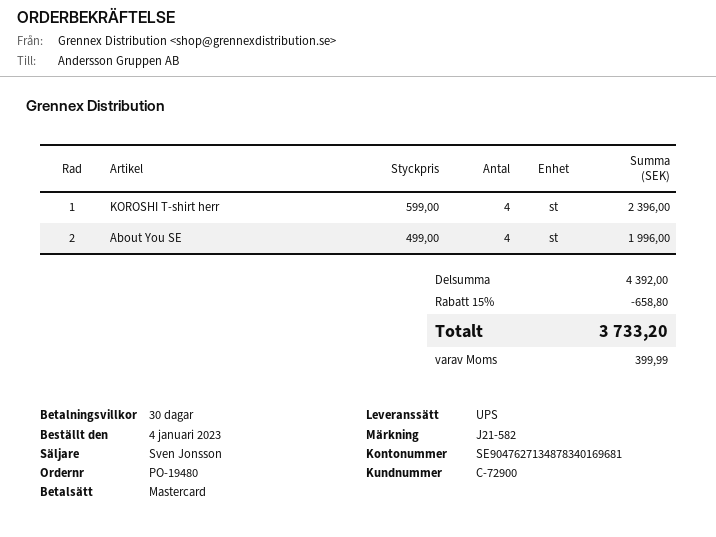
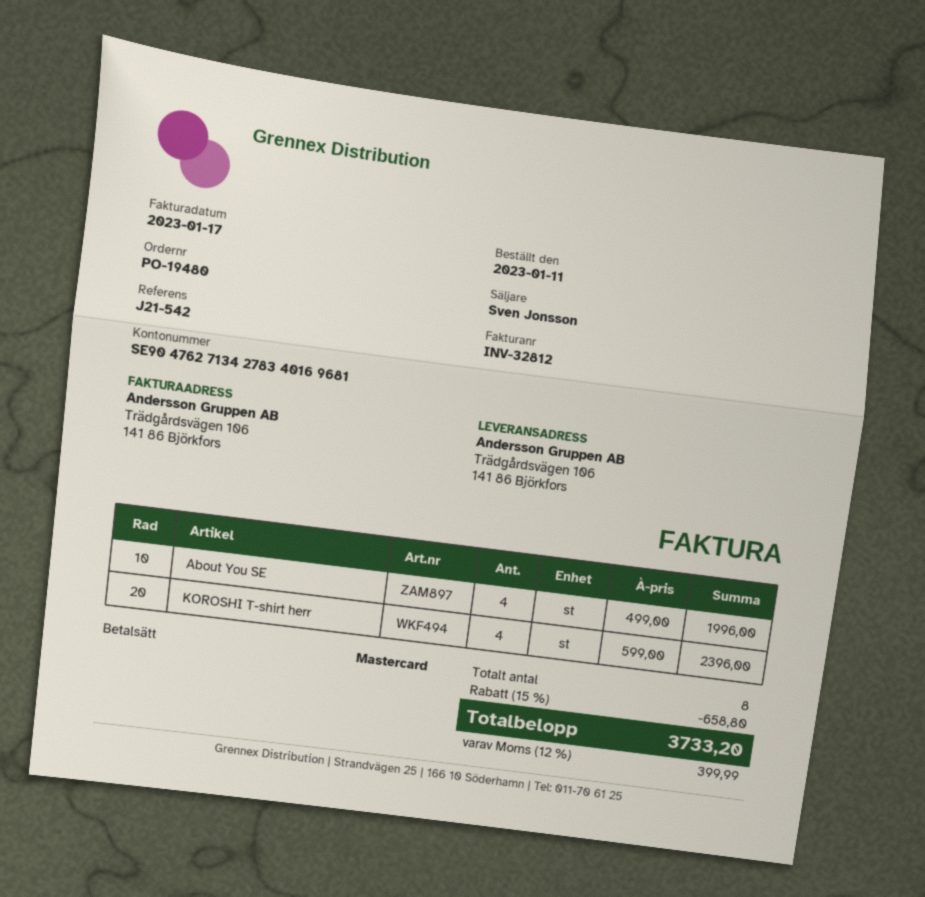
order date: 2023-01-04 -> 2023-01-11
reference: J21-582 -> J21-542
bank account: SE9047627134878340169681 -> SE9047627134278340169681

